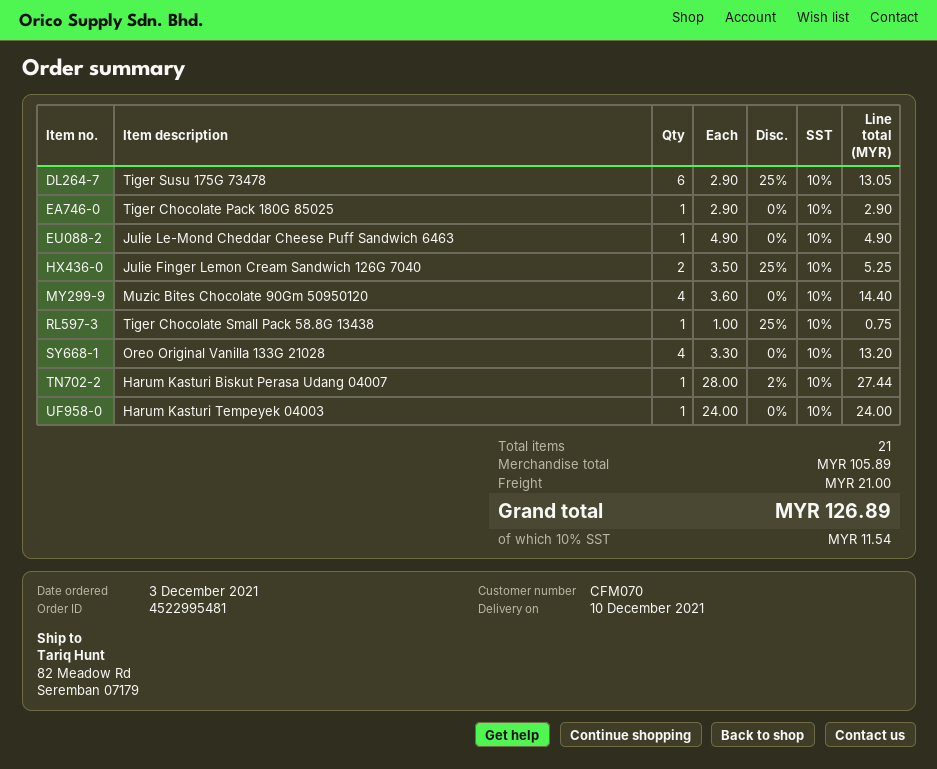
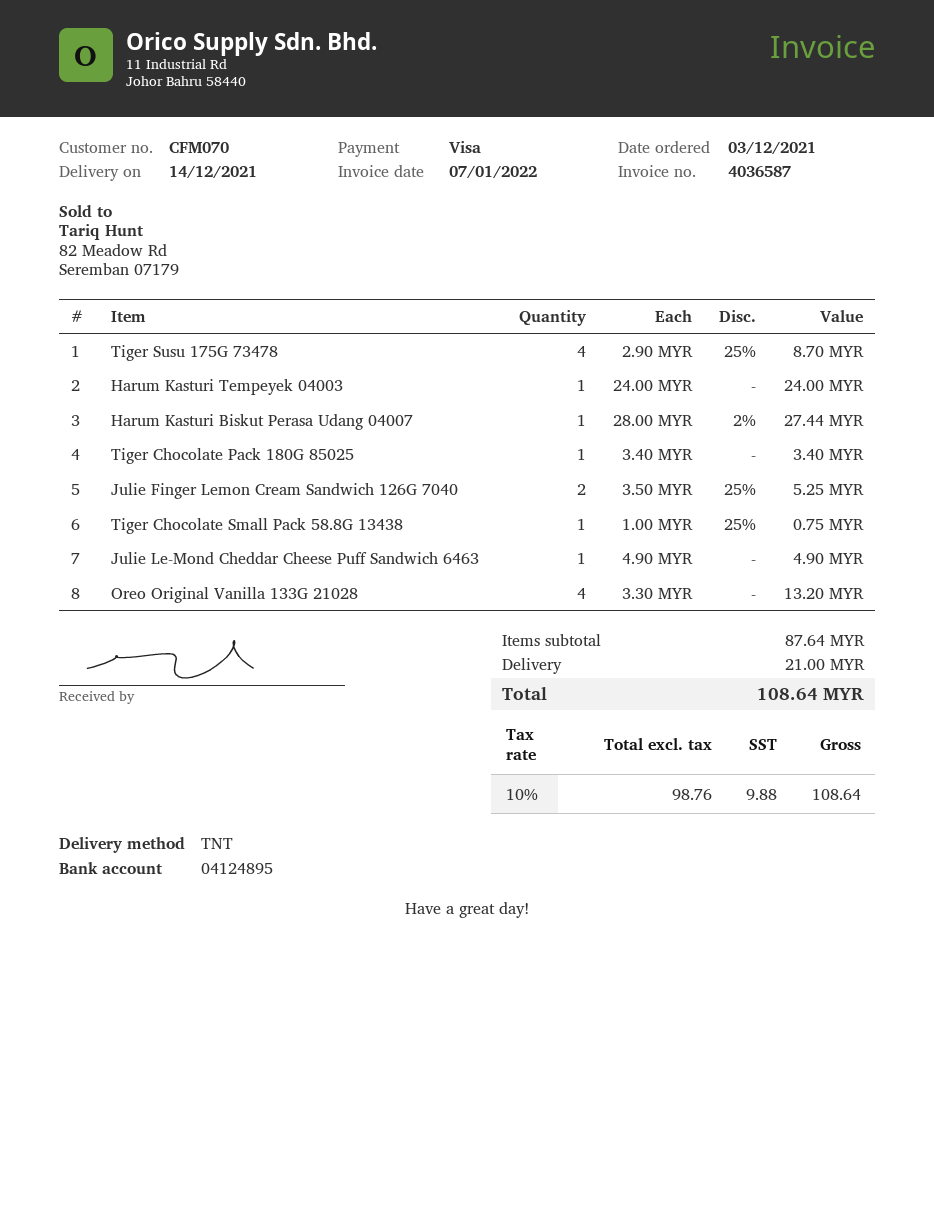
delivery date: 2021-12-10 -> 2021-12-14
Tiger Susu 175G 73478: 6 x 2.90 - 25% = 13.05 -> 4 x 2.90 - 25% = 8.70
Tiger Chocolate Pack 180G 85025: 1 x 2.90 = 2.90 -> 1 x 3.40 = 3.40
Muzic Bites Chocolate 90Gm 50950120: 4 x 3.60 = 14.40 -> none
subtotal: 105.89 -> 87.64
tax: 10% = 11.54 -> 10% = 9.88
total: 126.89 -> 108.64

